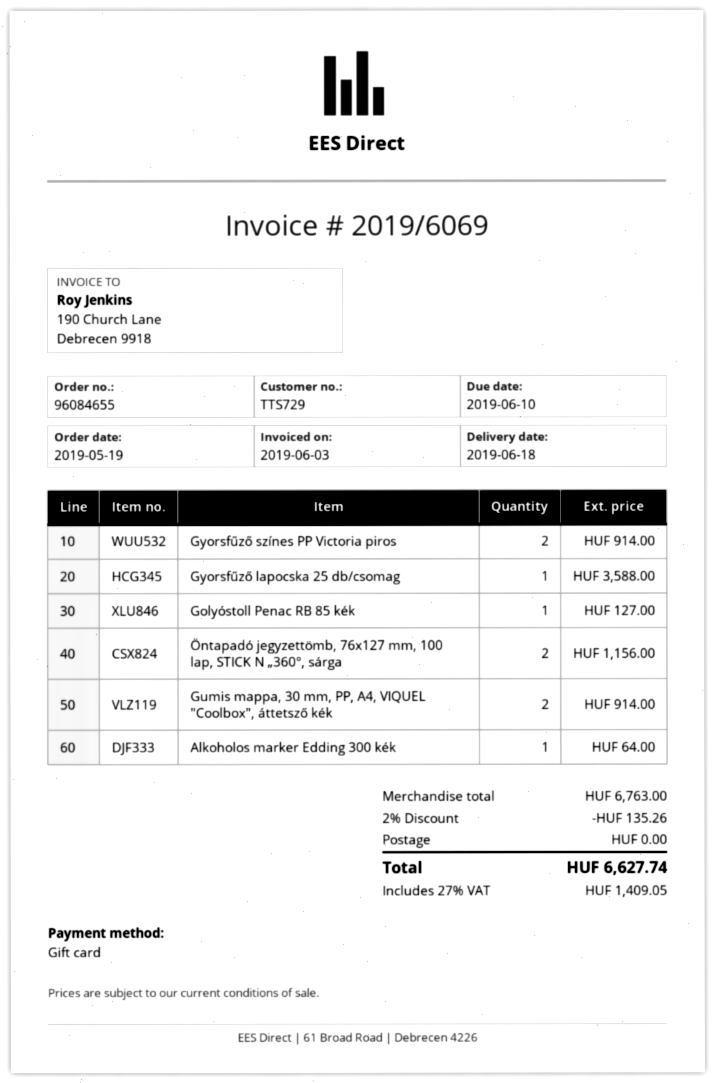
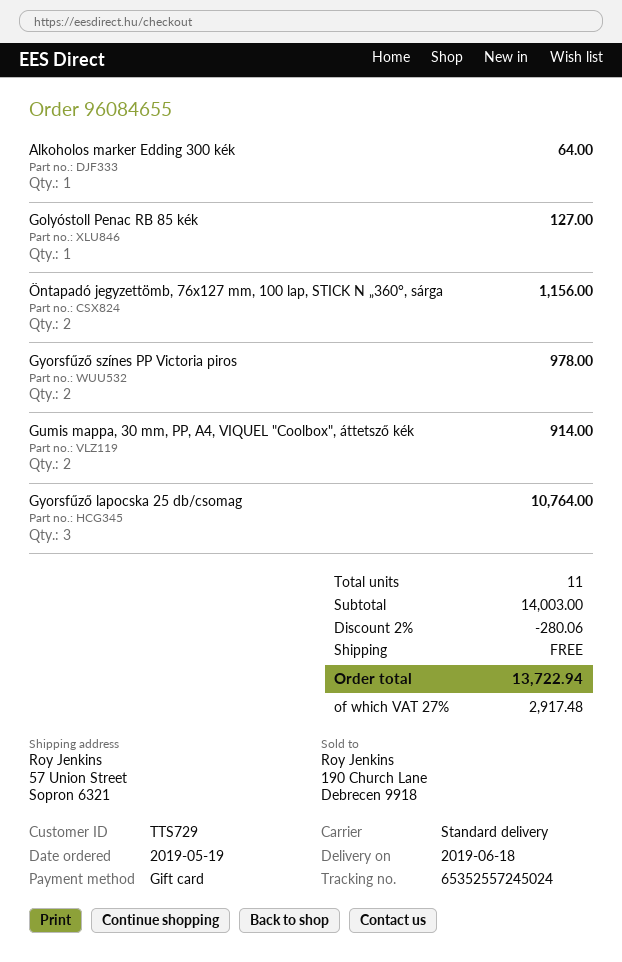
Gyorsfűző színes PP Victoria piros: 2 for 914.00 -> 2 for 978.00
Gyorsfűző lapocska 25 db/csomag: 1 for 3588.00 -> 3 for 10764.00
subtotal: 6763.00 -> 14003.00
discount: 2% = 135.26 -> 2% = 280.06
tax: 27% = 1409.05 -> 27% = 2917.48
total: 6627.74 -> 13722.94

